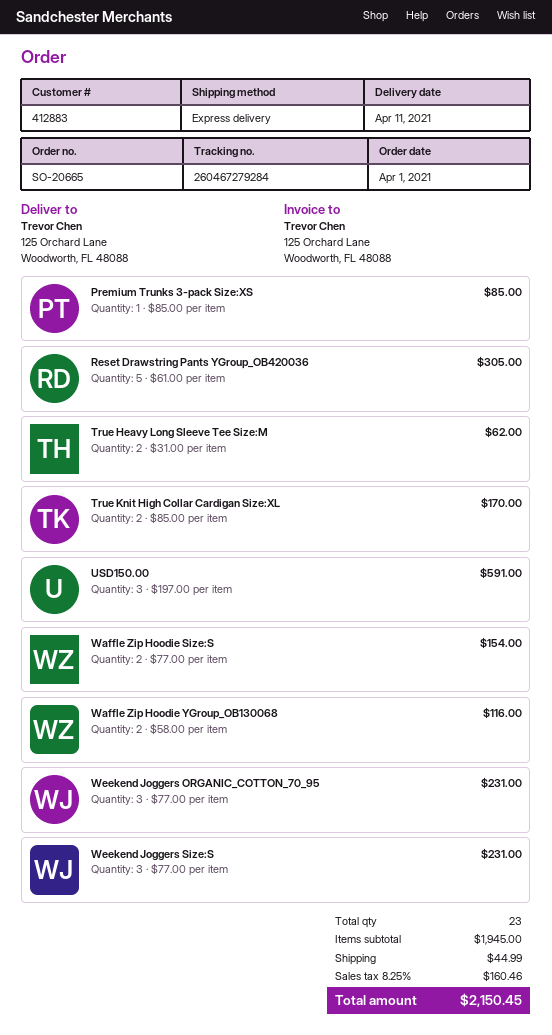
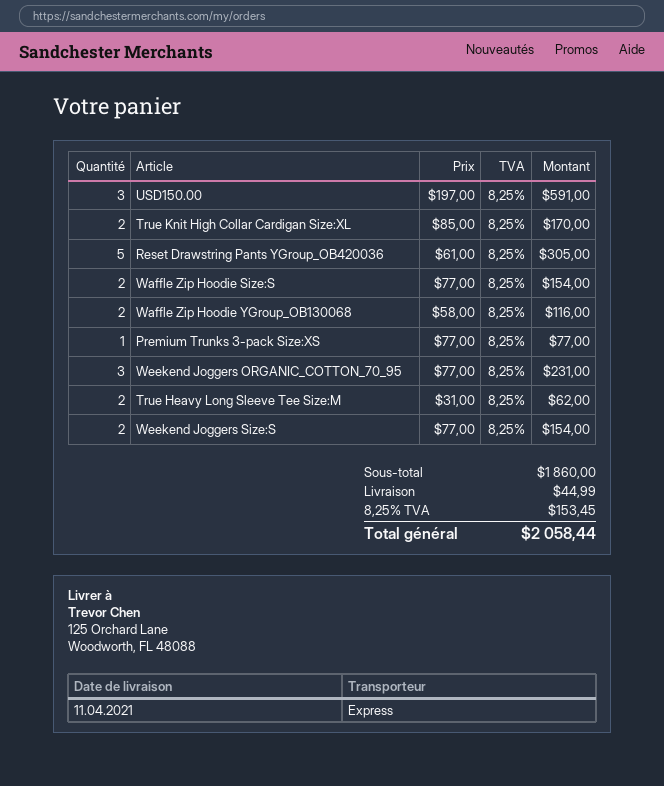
Premium Trunks 3-pack Size:XS: 1 x 85.00 = 85.00 -> 1 x 77.00 = 77.00
Weekend Joggers Size:S: 3 x 77.00 = 231.00 -> 2 x 77.00 = 154.00
subtotal: 1945.00 -> 1860.00
tax: 8.25% = 160.46 -> 8.25% = 153.45
total: 2150.45 -> 2058.44

